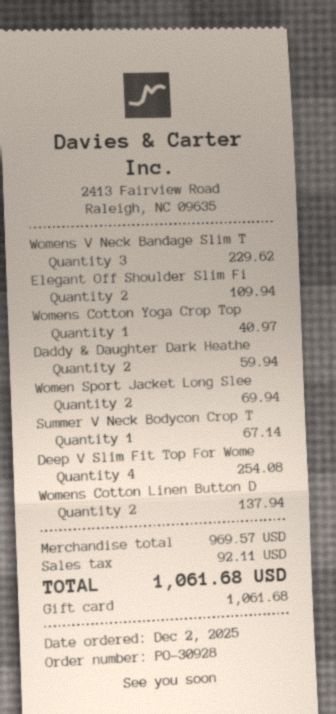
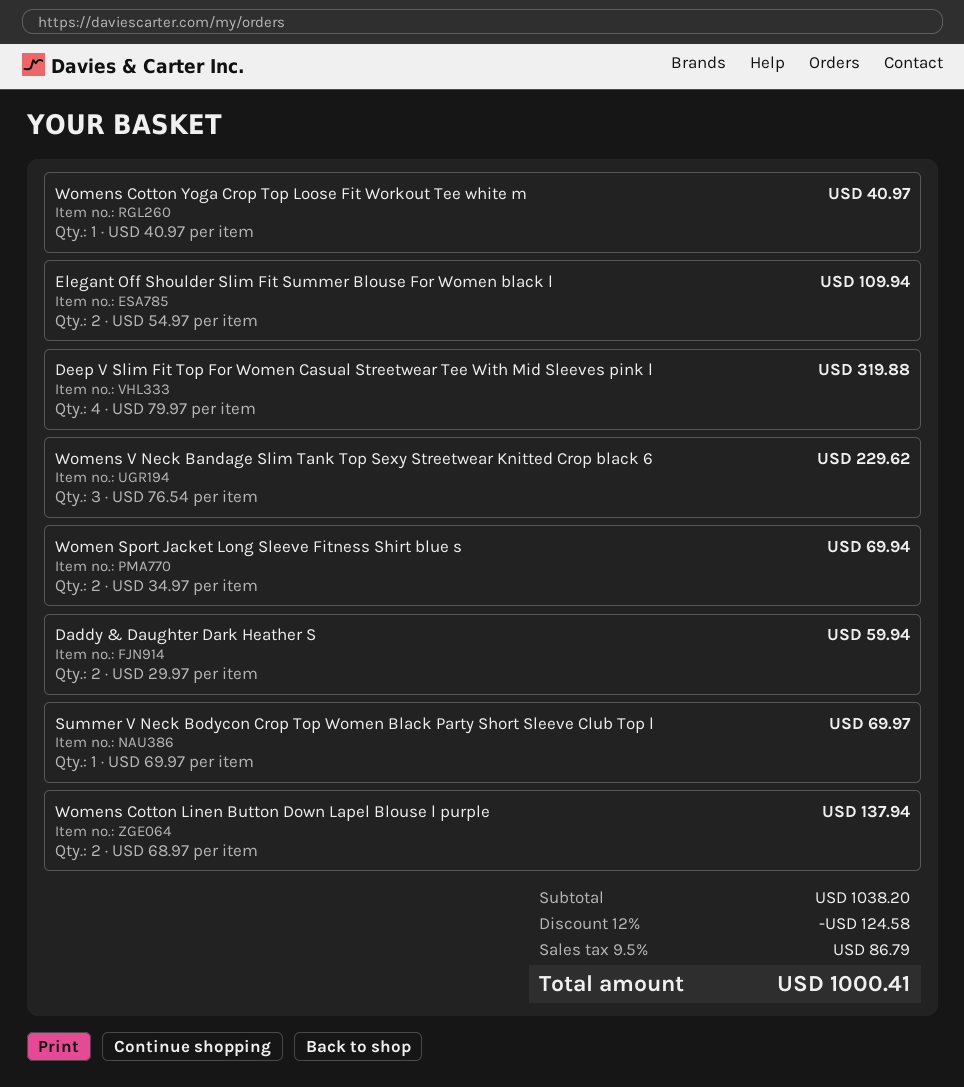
Summer V Neck Bodycon Crop T: 1 for 67.14 -> 1 for 69.97
Deep V Slim Fit Top For Wome: 4 for 254.08 -> 4 for 319.88
subtotal: 969.57 -> 1038.20
discount: none -> 12% = 124.58
tax: 92.11 -> 86.79
total: 1061.68 -> 1000.41

